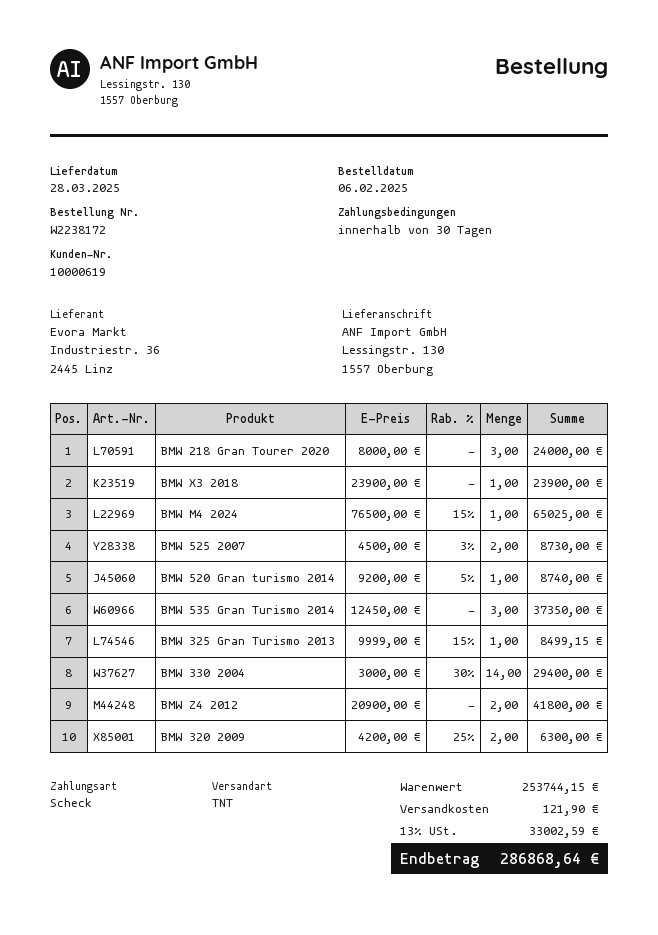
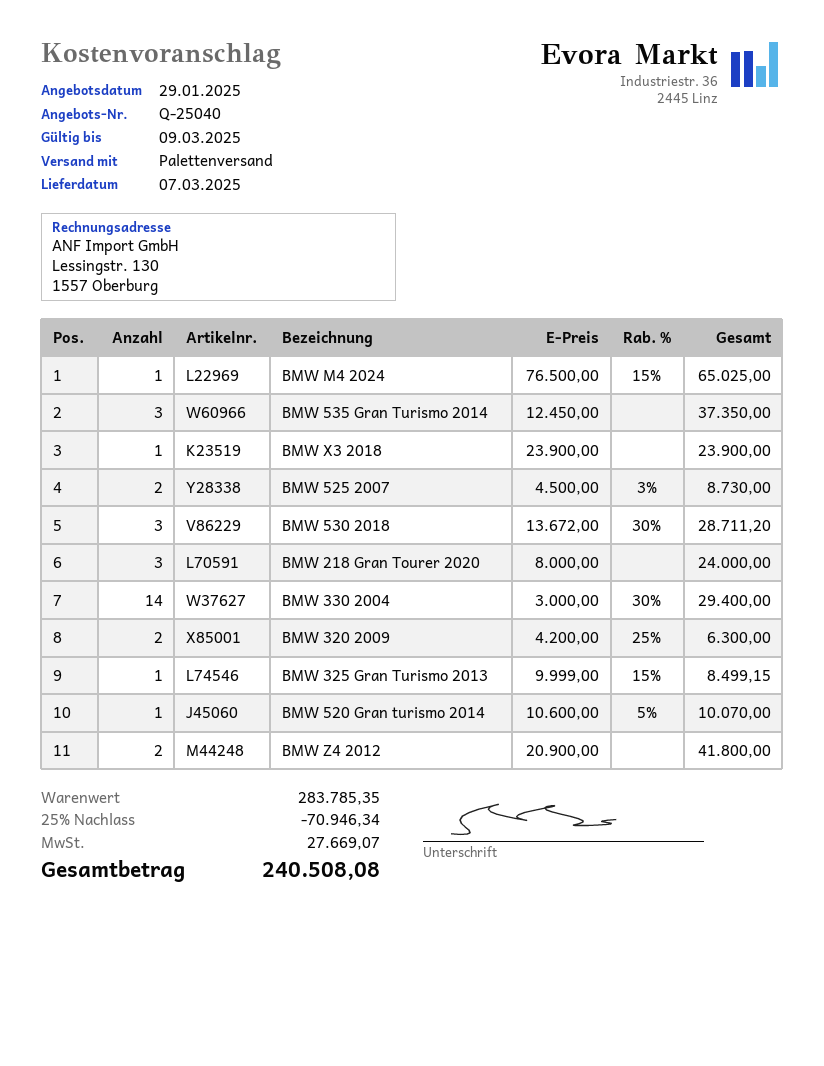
delivery date: 2025-03-28 -> 2025-03-07
shipping method: TNT -> pallet freight
BMW 520 Gran turismo 2014: 1 x 9200.00 - 5% = 8740.00 -> 1 x 10600.00 - 5% = 10070.00
BMW 530 2018: none -> 3 x 13672.00 - 30% = 28711.20
subtotal: 253744.15 -> 283785.35
discount: none -> 25% = 70946.34
shipping: 121.90 -> none
tax: 33002.59 -> 27669.07
total: 286868.64 -> 240508.08

